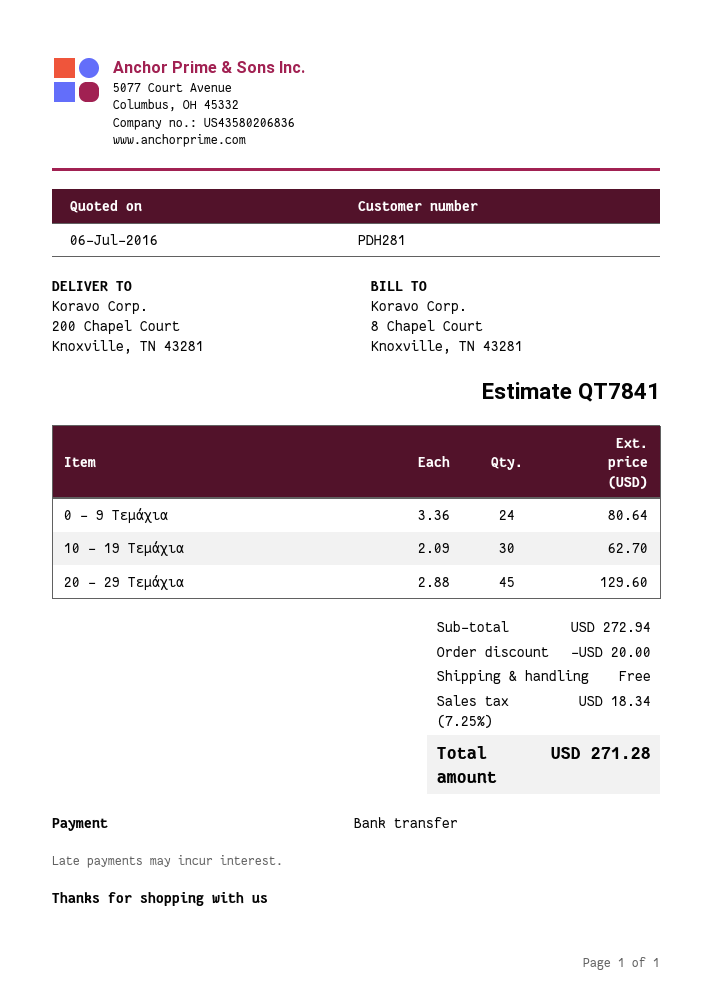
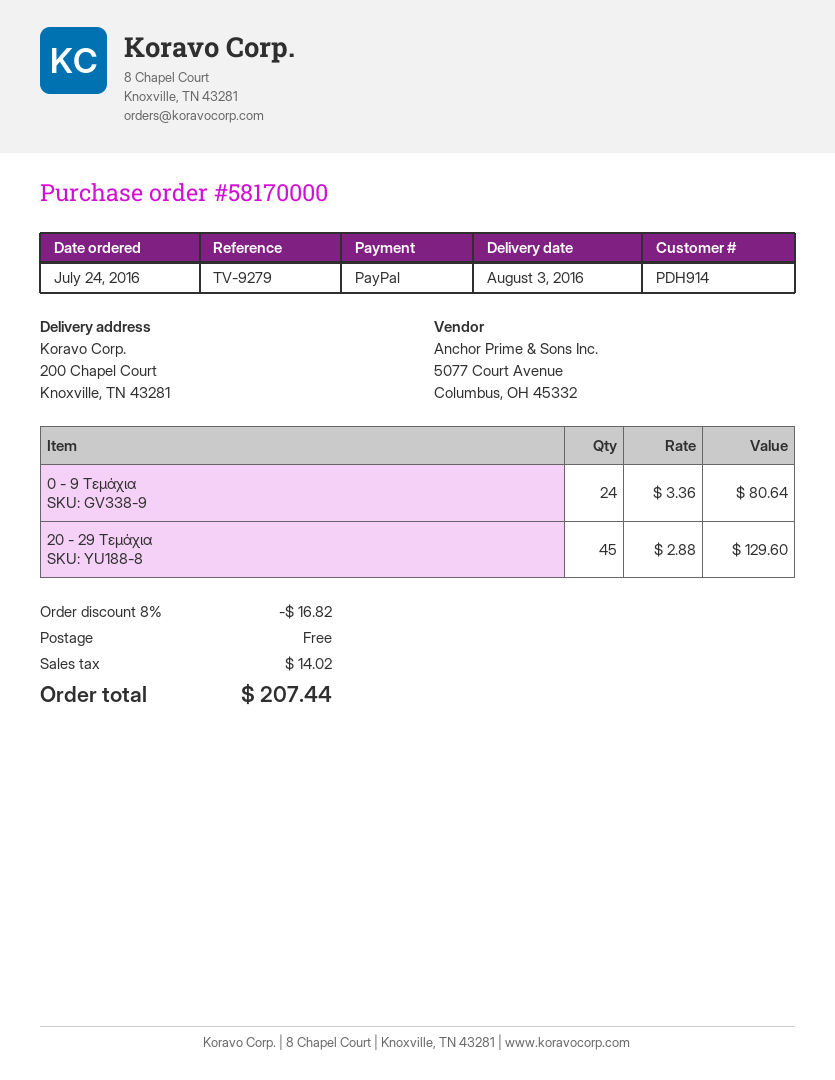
customer number: PDH281 -> PDH914
payment method: bank transfer -> PayPal
10 - 19 Τεμάχια: 30 x 2.09 = 62.70 -> none
discount: 20.00 -> 16.82
tax: 18.34 -> 14.02
total: 271.28 -> 207.44

